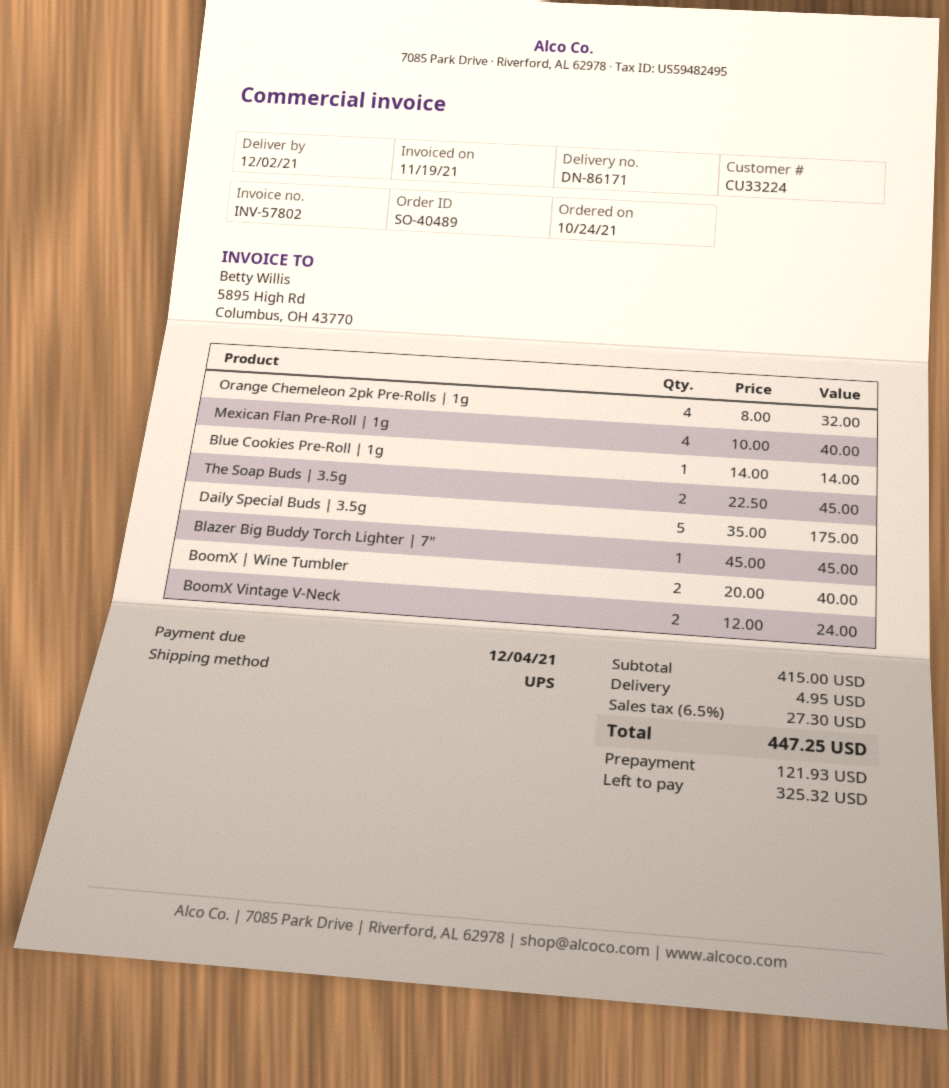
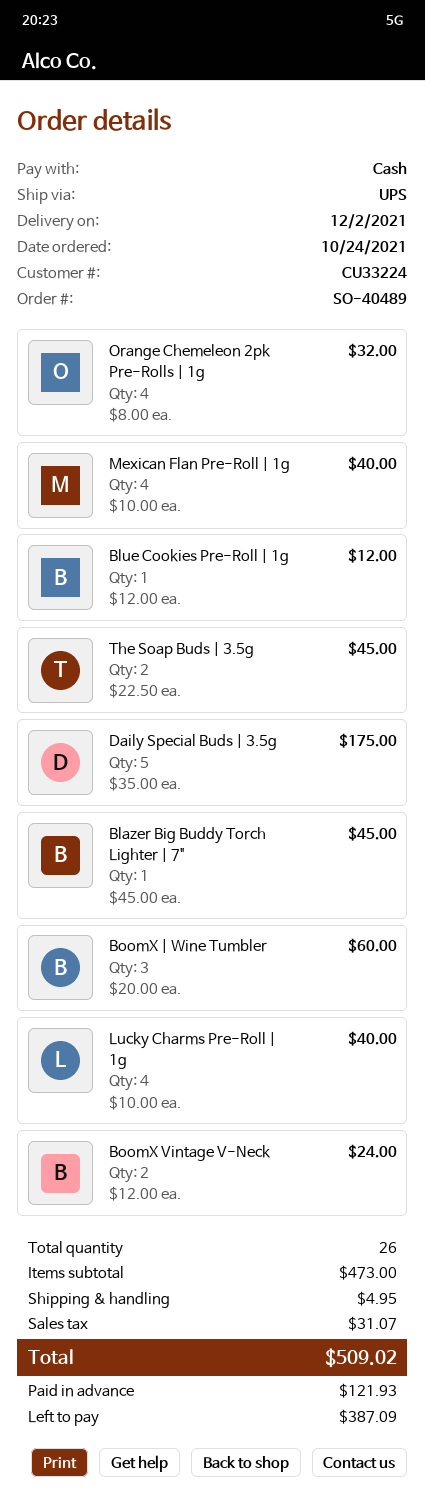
Blue Cookies Pre-Roll | 1g: 1 x 14.00 = 14.00 -> 1 x 12.00 = 12.00
BoomX | Wine Tumbler: 2 x 20.00 = 40.00 -> 3 x 20.00 = 60.00
Lucky Charms Pre-Roll | 1g: none -> 4 x 10.00 = 40.00
subtotal: 415.00 -> 473.00
tax: 27.30 -> 31.07
total: 447.25 -> 509.02
balance: 325.32 -> 387.09

